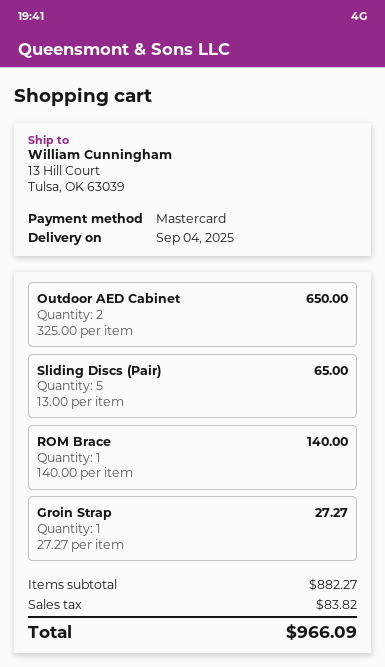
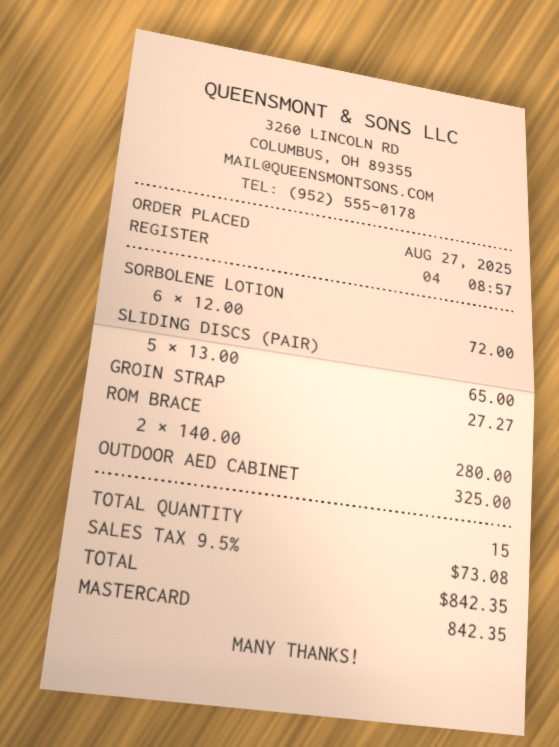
Outdoor AED Cabinet: 2 x 325.00 = 650.00 -> 1 x 325.00 = 325.00
ROM Brace: 1 x 140.00 = 140.00 -> 2 x 140.00 = 280.00
SORBOLENE LOTION: none -> 6 x 12.00 = 72.00
tax: 83.82 -> 73.08
total: 966.09 -> 842.35

